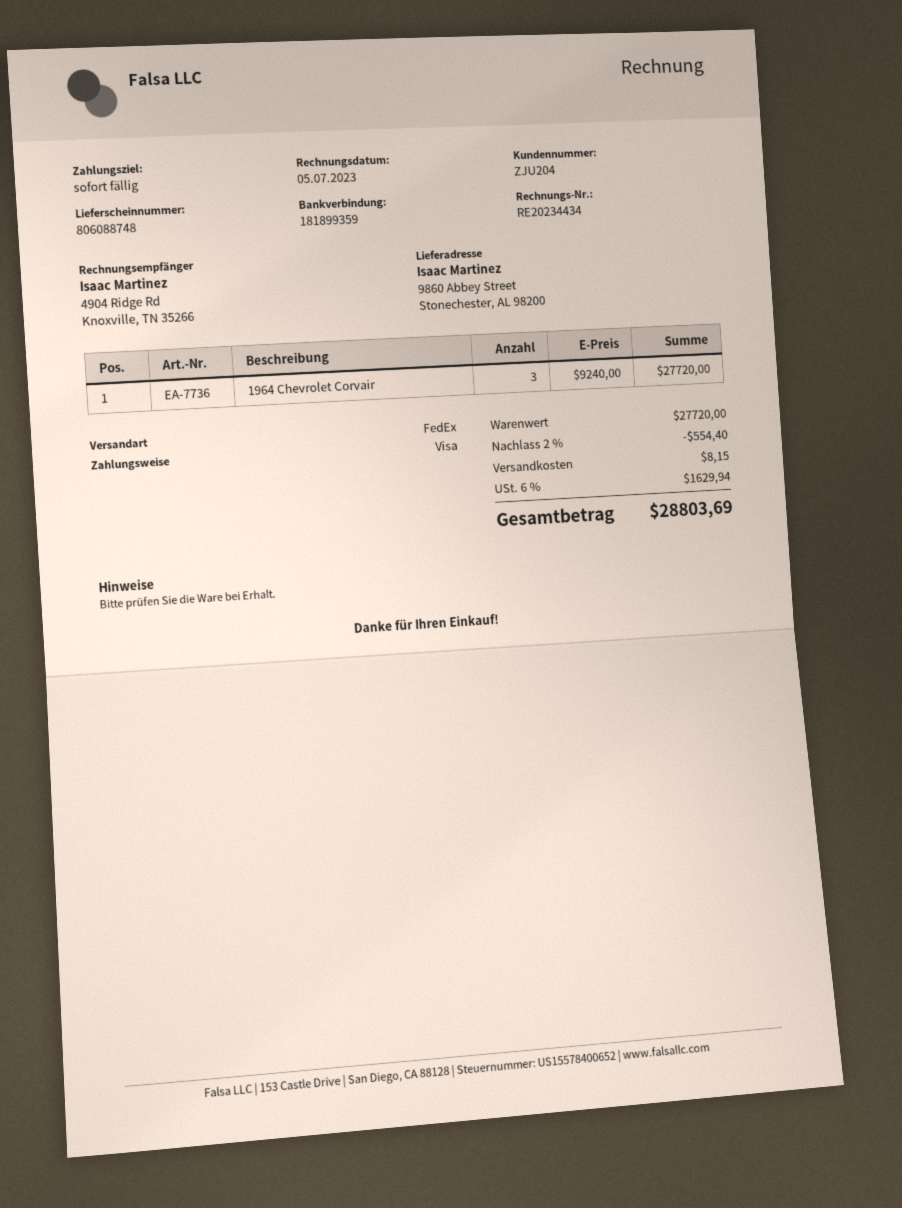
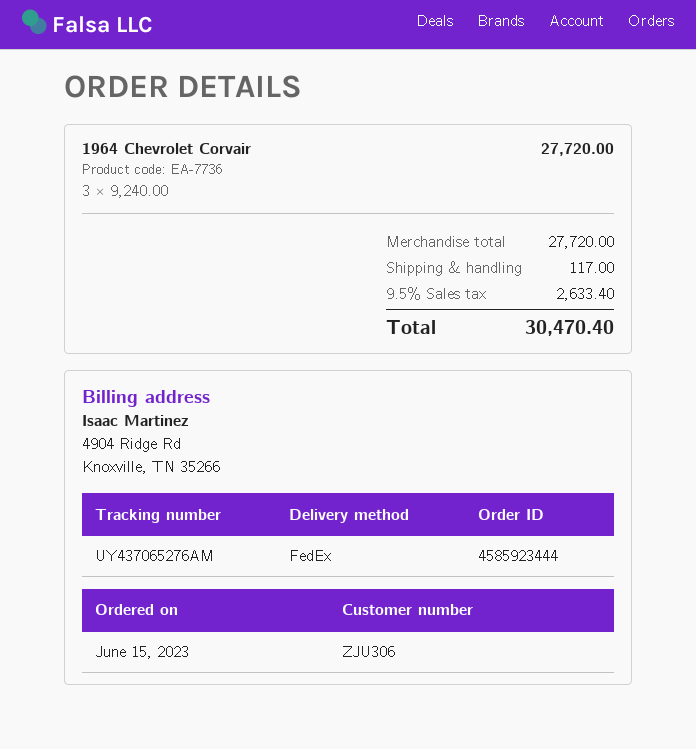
customer number: ZJU204 -> ZJU306
discount: 2% = 554.40 -> none
shipping: 8.15 -> 117.00
tax: 6% = 1629.94 -> 9.5% = 2633.40
total: 28803.69 -> 30470.40

